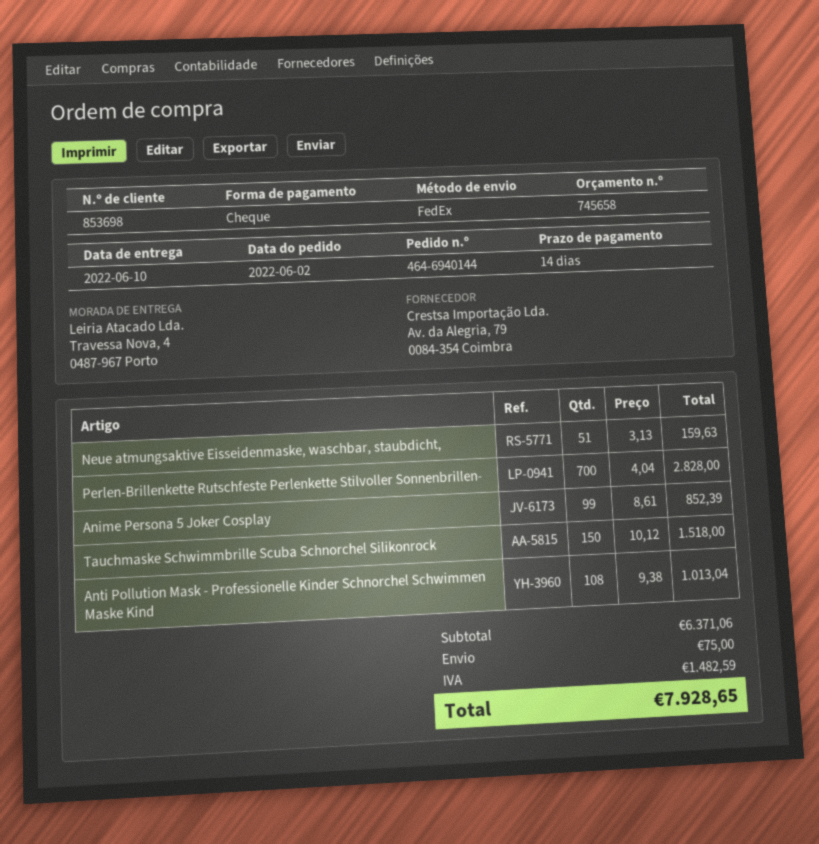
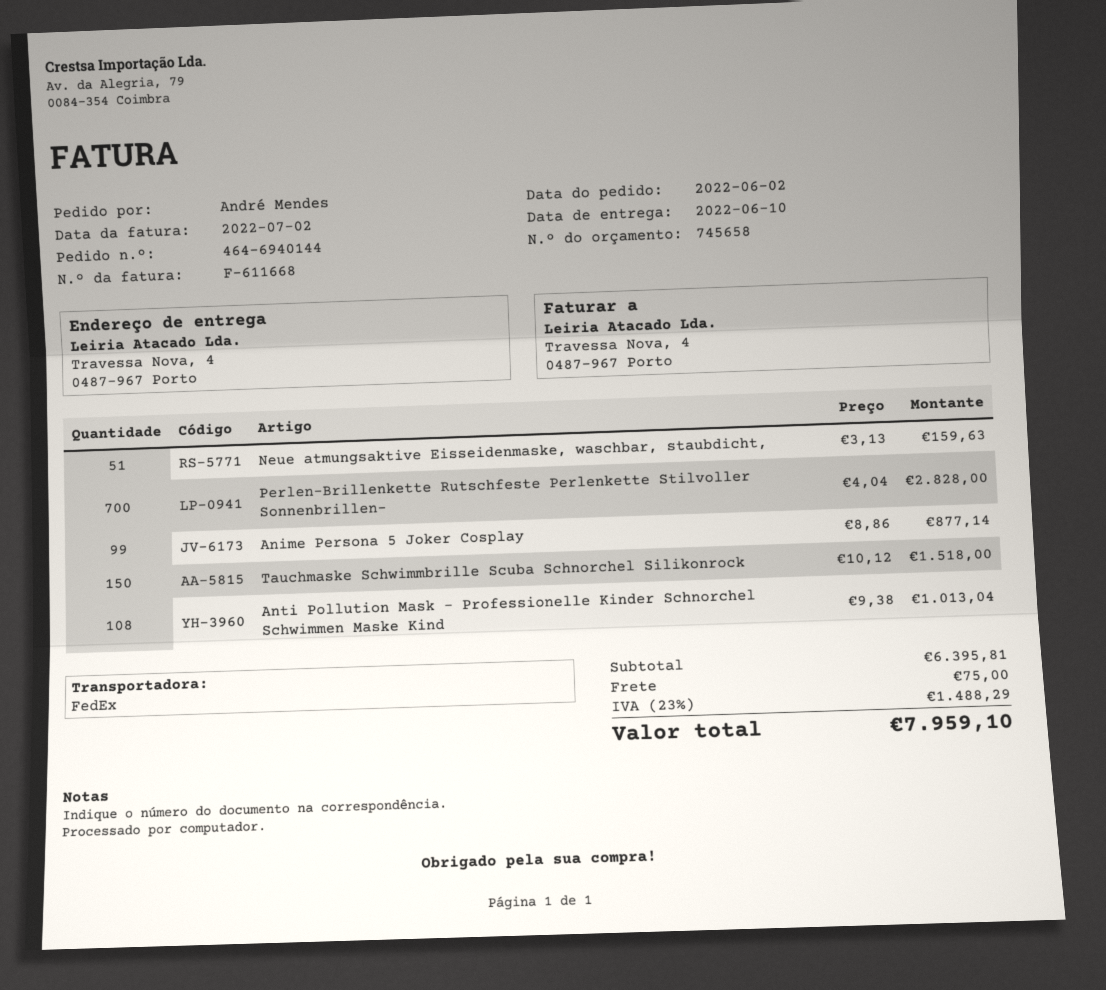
Anime Persona 5 Joker Cosplay: 99 x 8.61 = 852.39 -> 99 x 8.86 = 877.14
subtotal: 6371.06 -> 6395.81
tax: 1482.59 -> 1488.29
total: 7928.65 -> 7959.10

